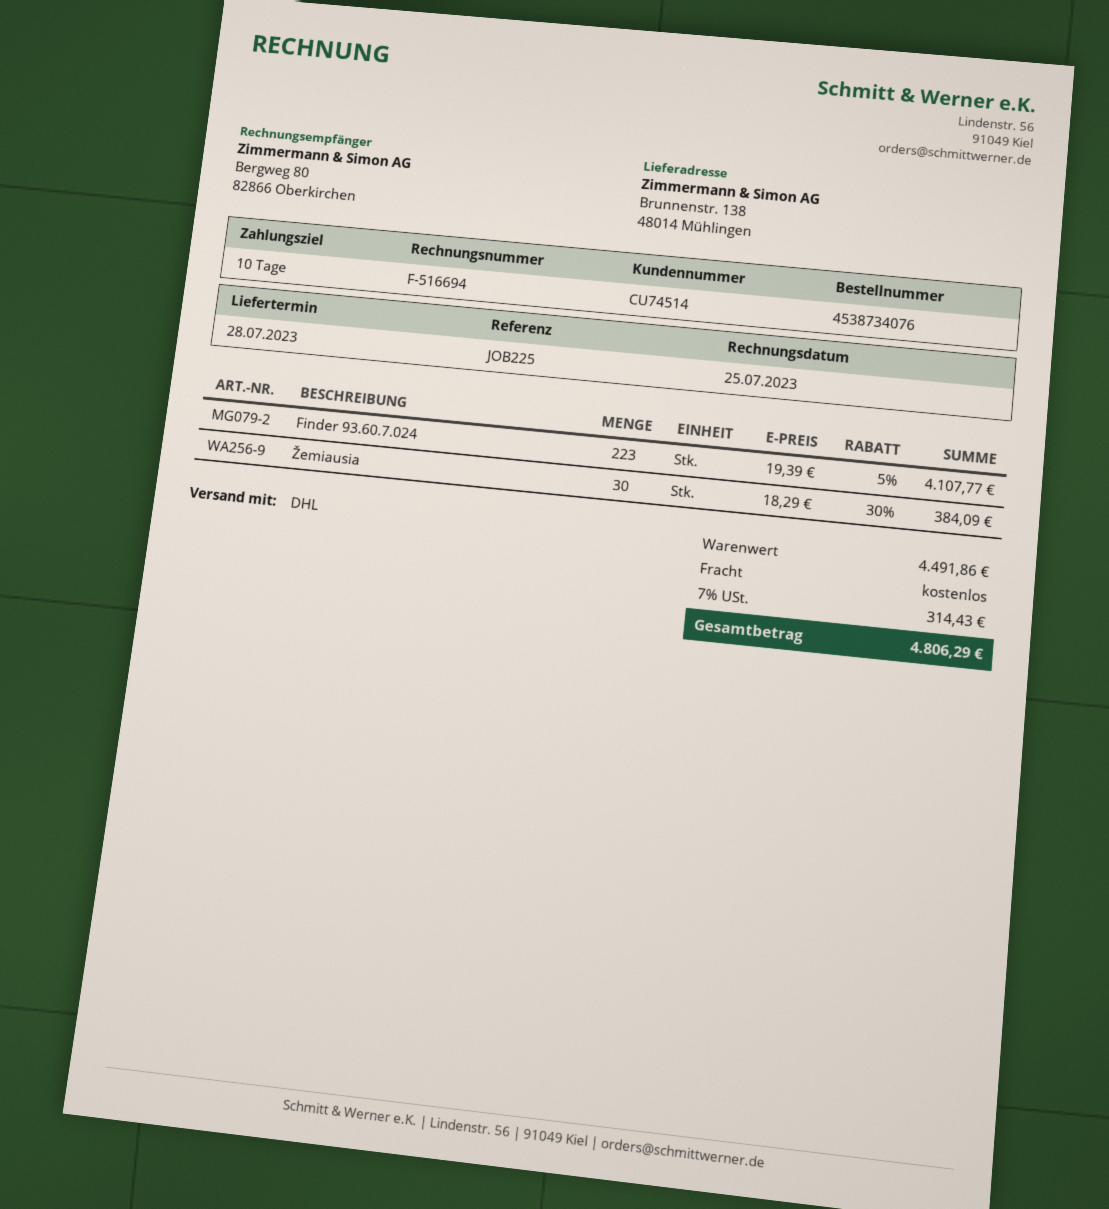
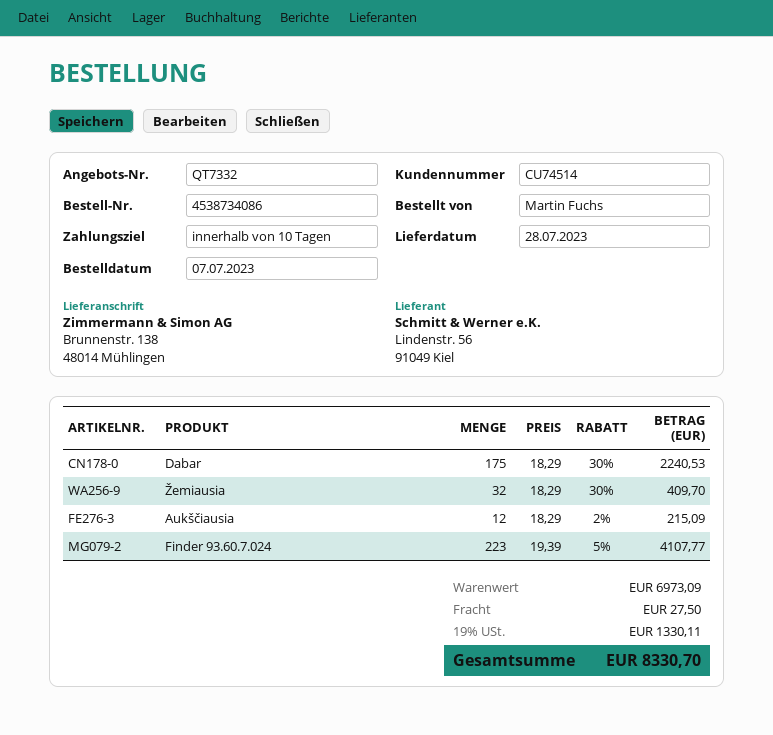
order number: 4538734076 -> 4538734086
Žemiausia: 30 x 18.29 - 30% = 384.09 -> 32 x 18.29 - 30% = 409.70
Dabar: none -> 175 x 18.29 - 30% = 2240.53
Aukščiausia: none -> 12 x 18.29 - 2% = 215.09
subtotal: 4491.86 -> 6973.09
shipping: 0.00 -> 27.50
tax: 7% = 314.43 -> 19% = 1330.11
total: 4806.29 -> 8330.70

